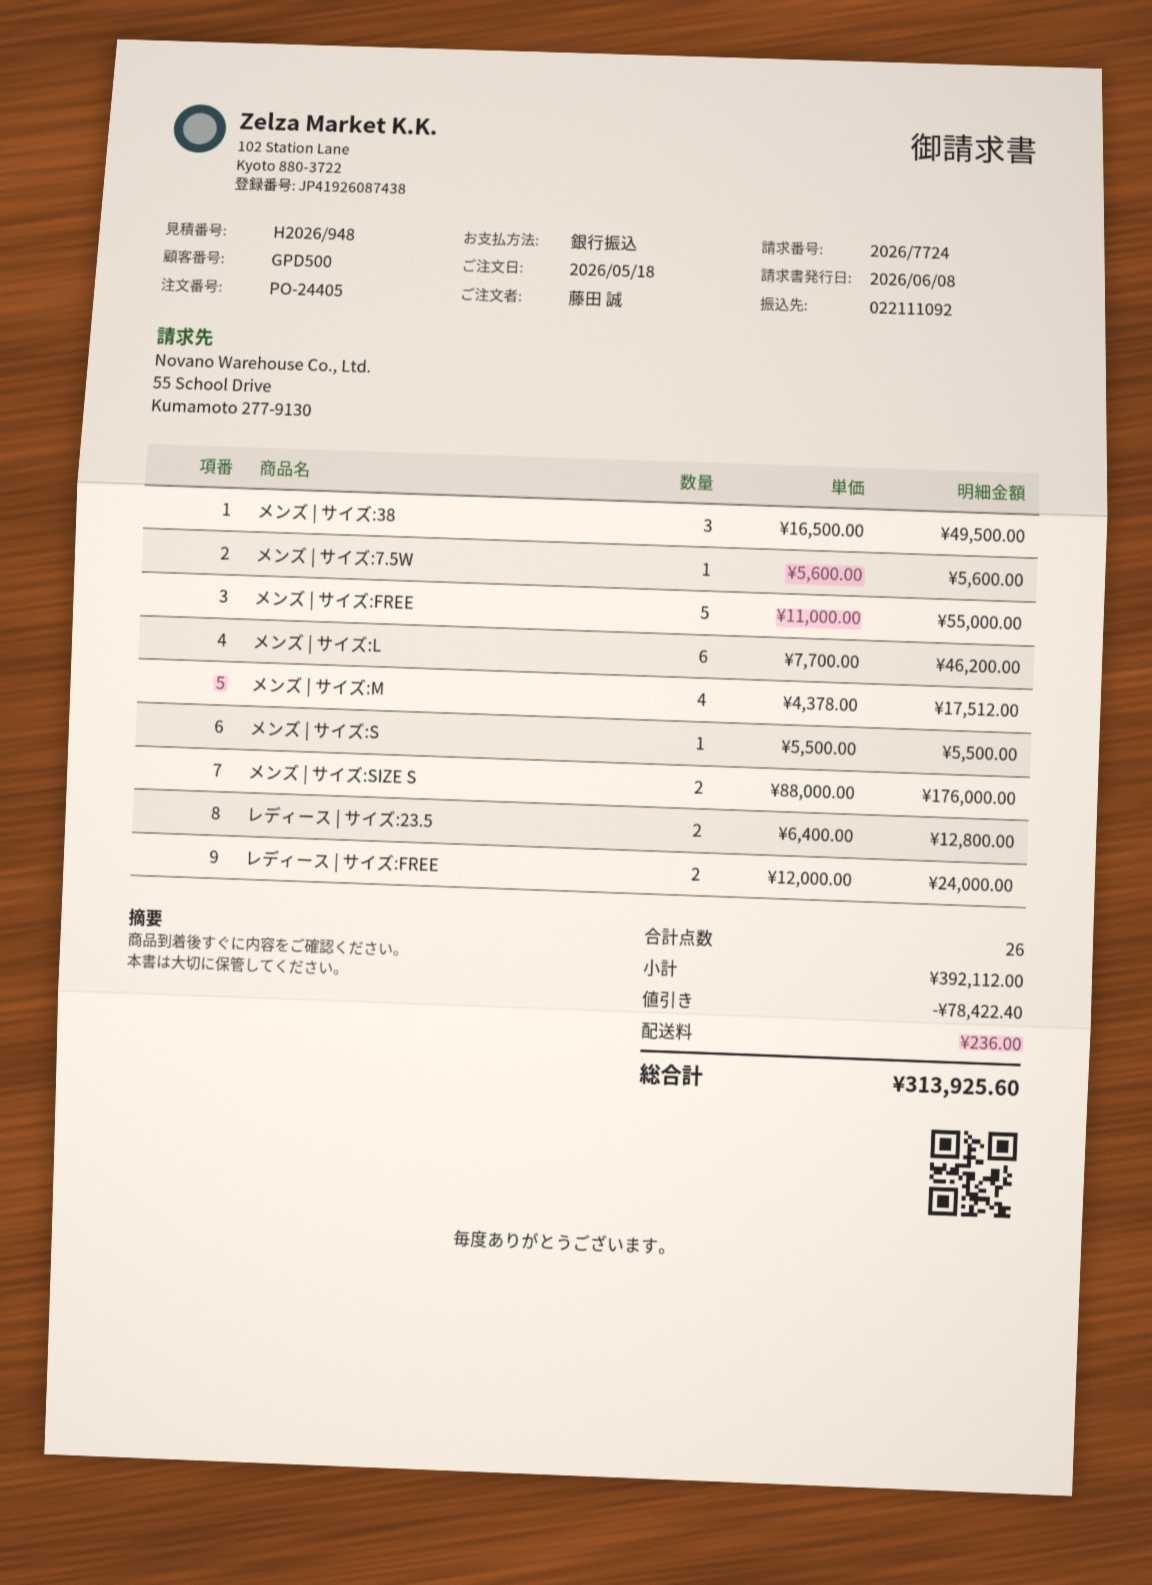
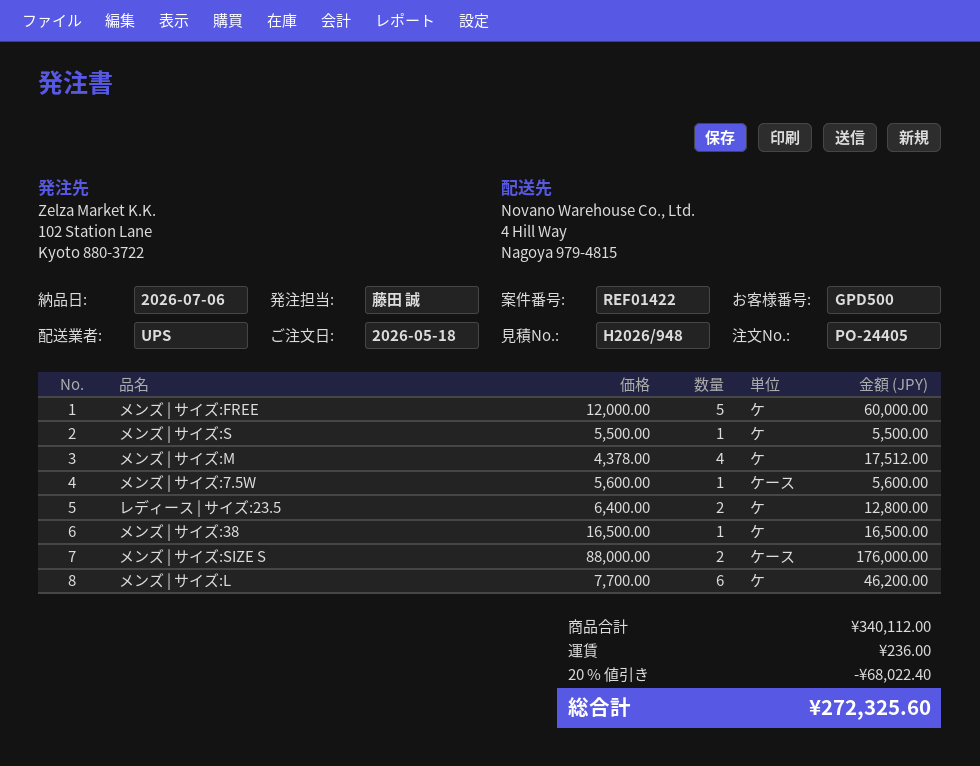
メンズ | サイズ:38: 3 x 16500.00 = 49500.00 -> 1 x 16500.00 = 16500.00
メンズ | サイズ:FREE: 5 x 11000.00 = 55000.00 -> 5 x 12000.00 = 60000.00
レディース | サイズ:FREE: 2 x 12000.00 = 24000.00 -> none
subtotal: 392112.00 -> 340112.00
discount: 78422.40 -> 68022.40
total: 313925.60 -> 272325.60

